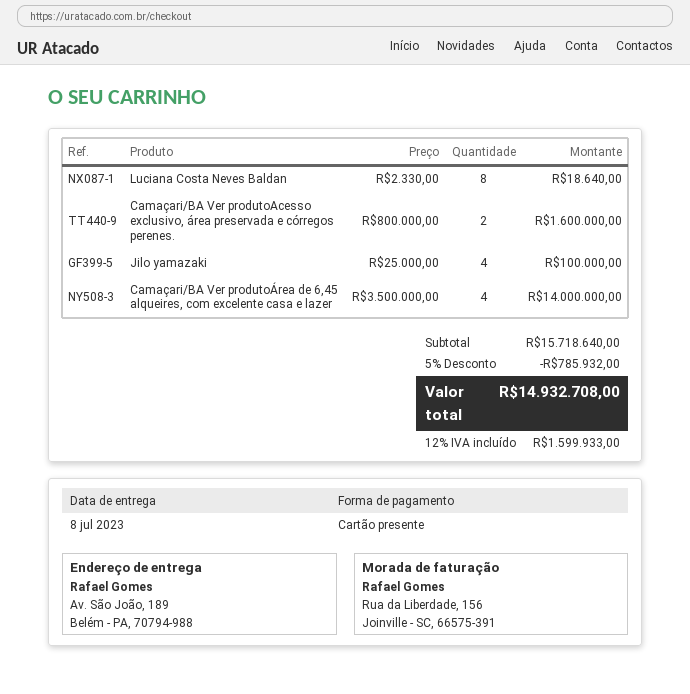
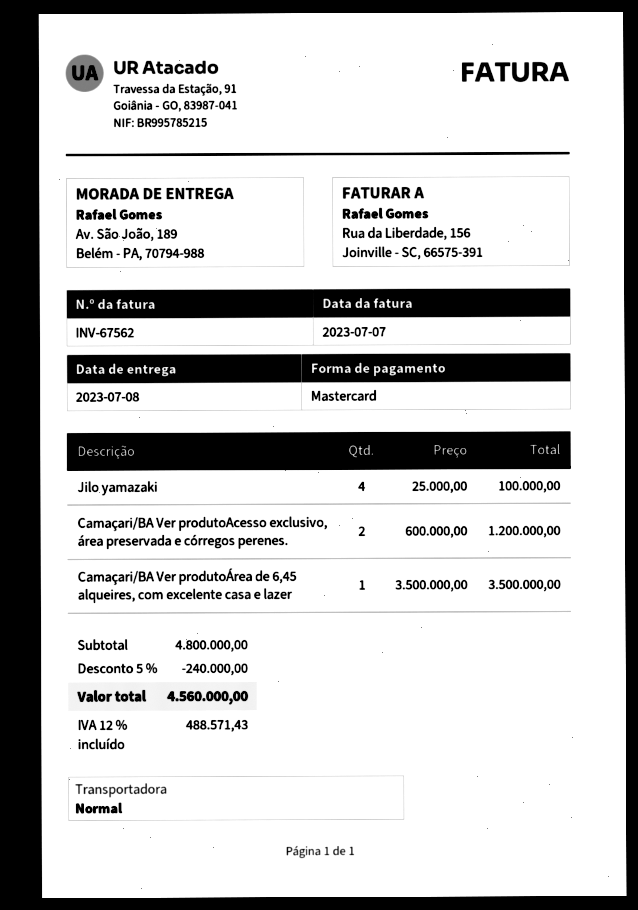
payment method: gift card -> Mastercard
Luciana Costa Neves Baldan: 8 x 2330.00 = 18640.00 -> none
Camaçari/BA Ver produtoAcesso exclusivo, área preservada e córregos perenes.: 2 x 800000.00 = 1600000.00 -> 2 x 600000.00 = 1200000.00
Camaçari/BA Ver produtoÁrea de 6,45 alqueires, com excelente casa e lazer: 4 x 3500000.00 = 14000000.00 -> 1 x 3500000.00 = 3500000.00
subtotal: 15718640.00 -> 4800000.00
discount: 5% = 785932.00 -> 5% = 240000.00
tax: 12% = 1599933.00 -> 12% = 488571.43
total: 14932708.00 -> 4560000.00

